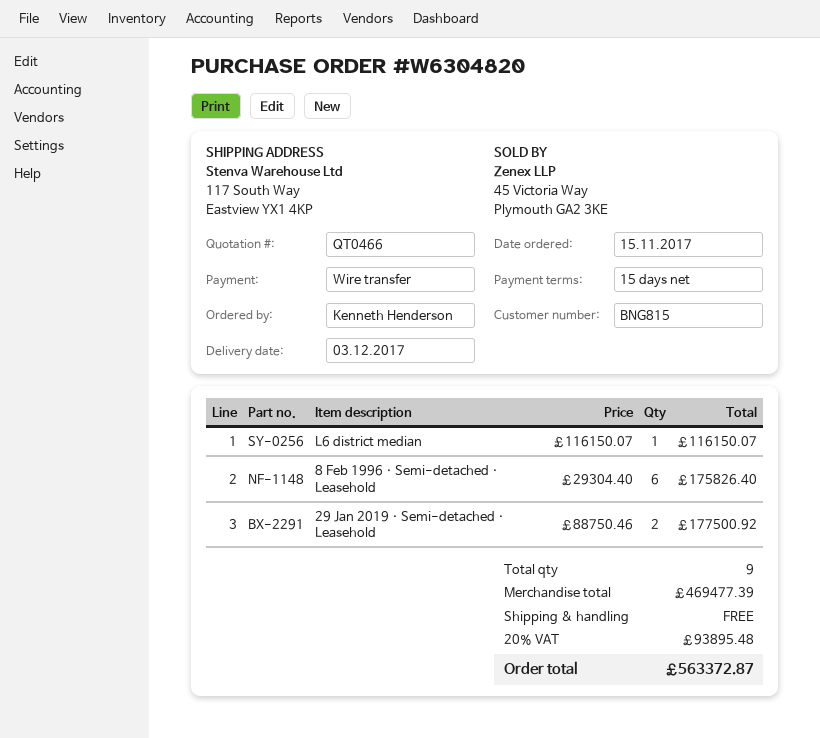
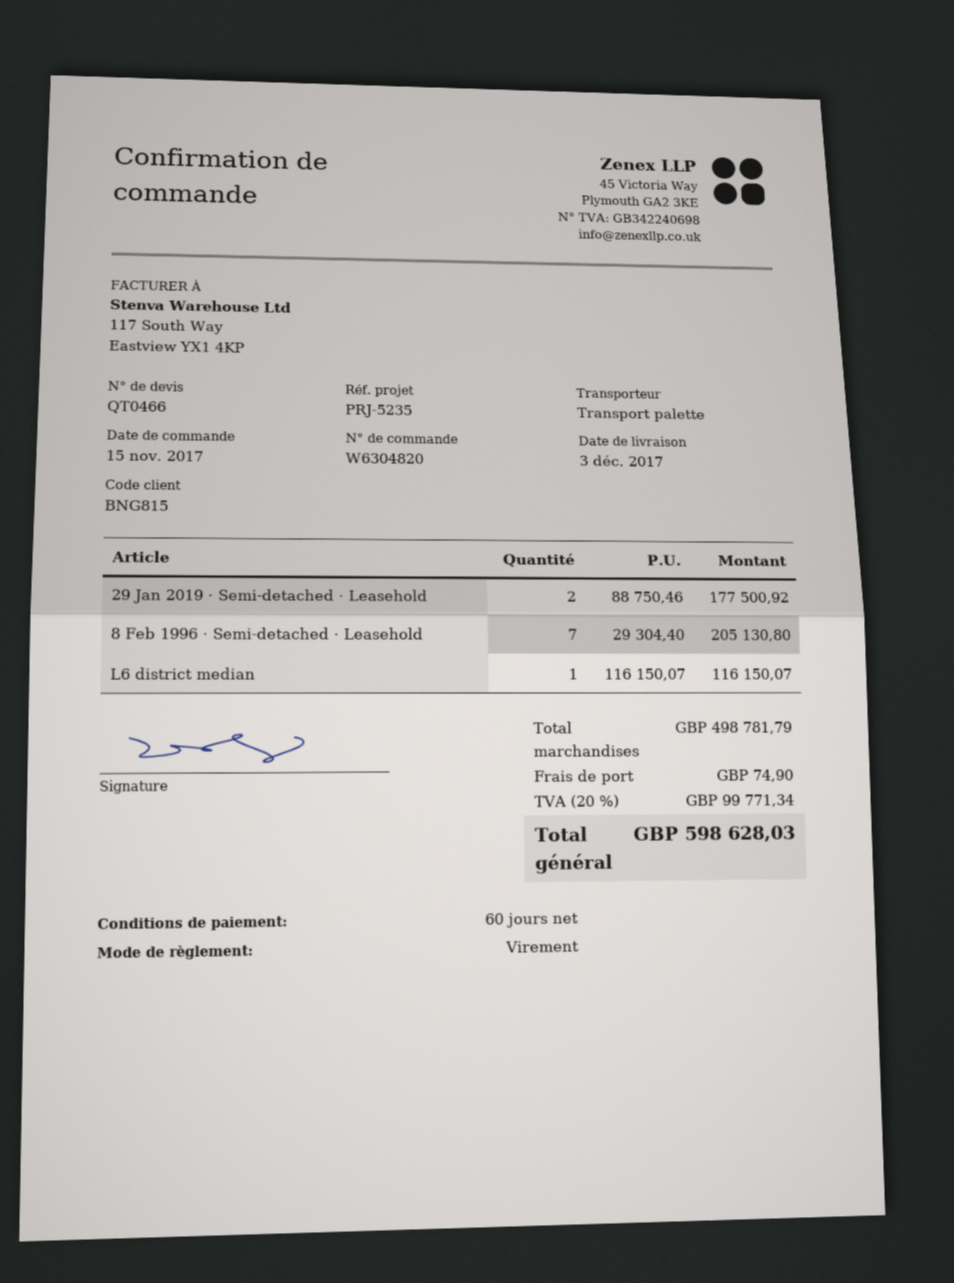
payment terms: 15 days -> 60 days
8 Feb 1996 · Semi-detached · Leasehold: 6 x 29304.40 = 175826.40 -> 7 x 29304.40 = 205130.80
subtotal: 469477.39 -> 498781.79
shipping: 0.00 -> 74.90
tax: 20% = 93895.48 -> 20% = 99771.34
total: 563372.87 -> 598628.03

